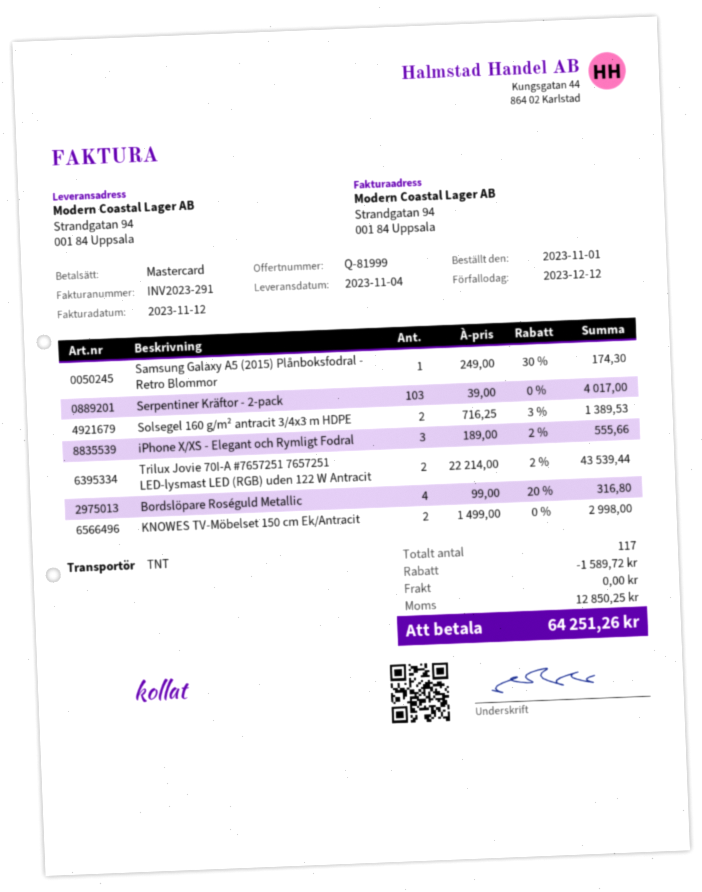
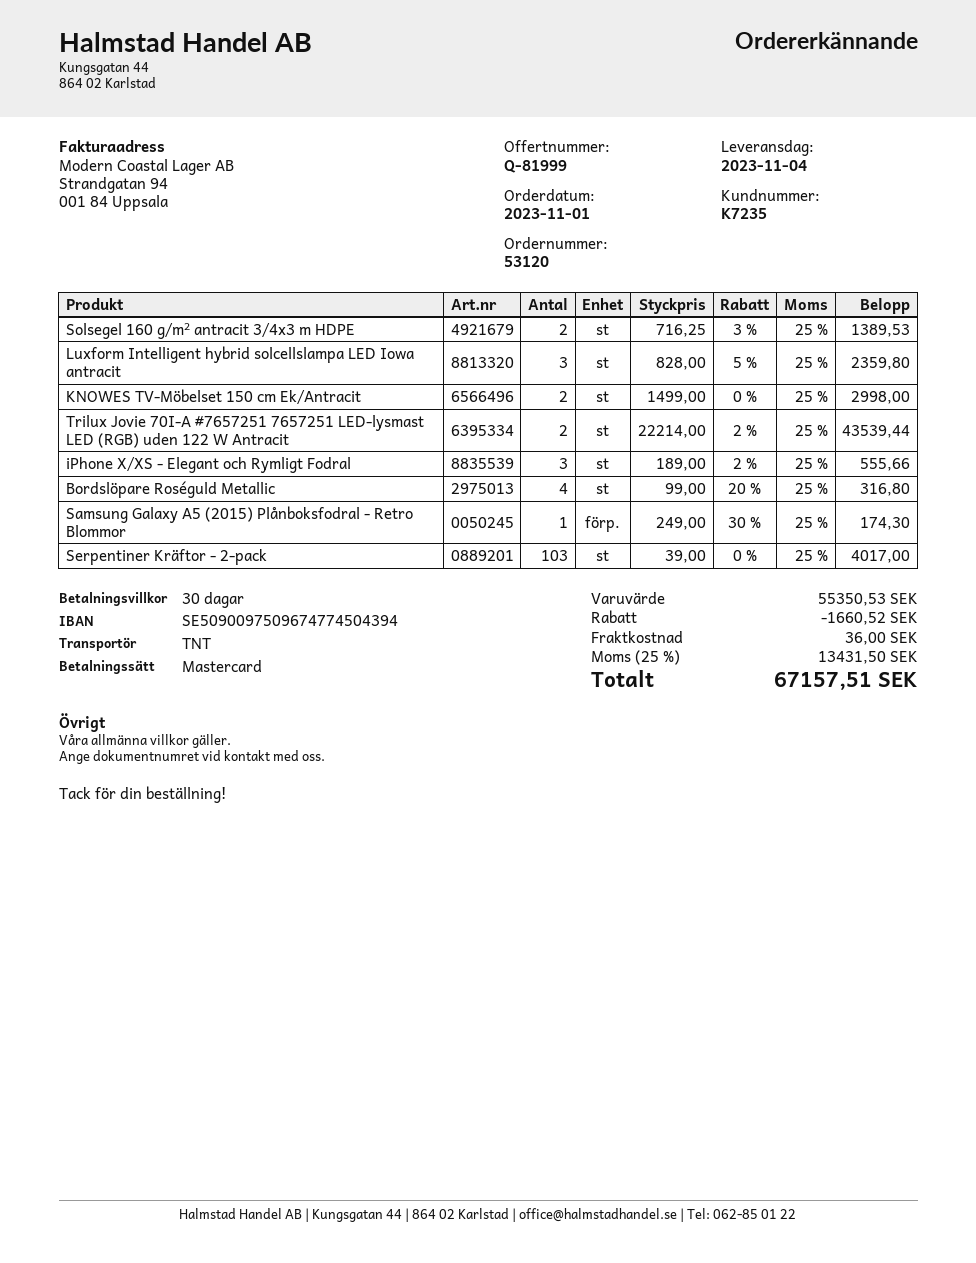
Luxform Intelligent hybrid solcellslampa LED Iowa antracit: none -> 3 x 828.00 - 5% = 2359.80
discount: 1589.72 -> 1660.52
shipping: 0.00 -> 36.00
tax: 12850.25 -> 13431.50
total: 64251.26 -> 67157.51

